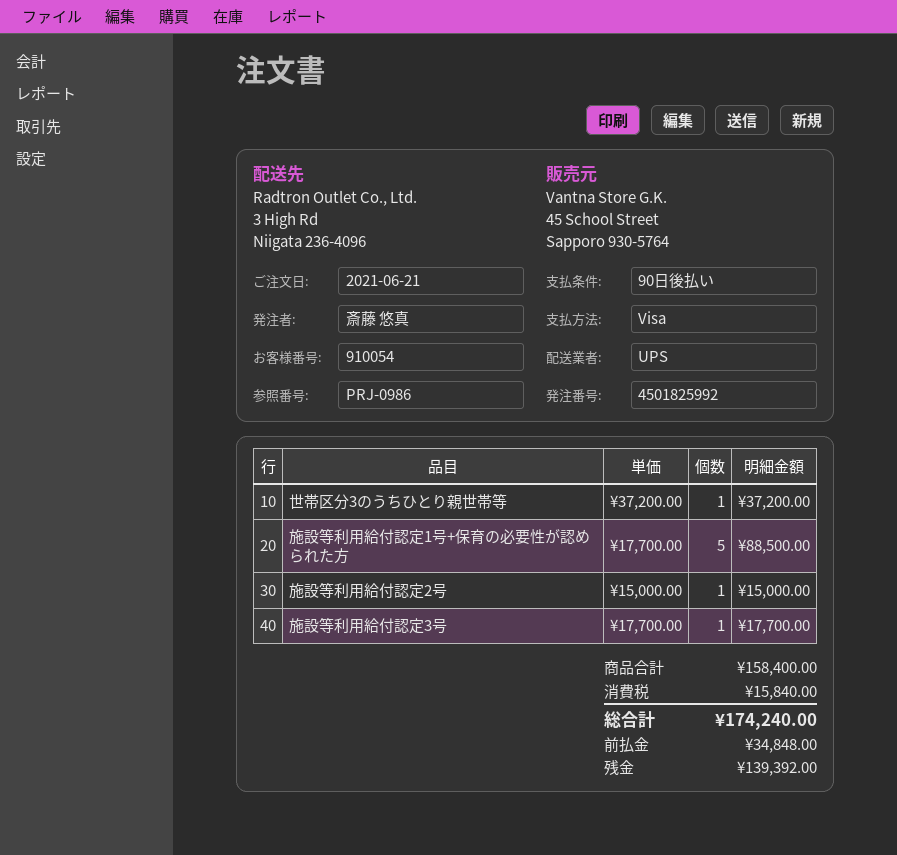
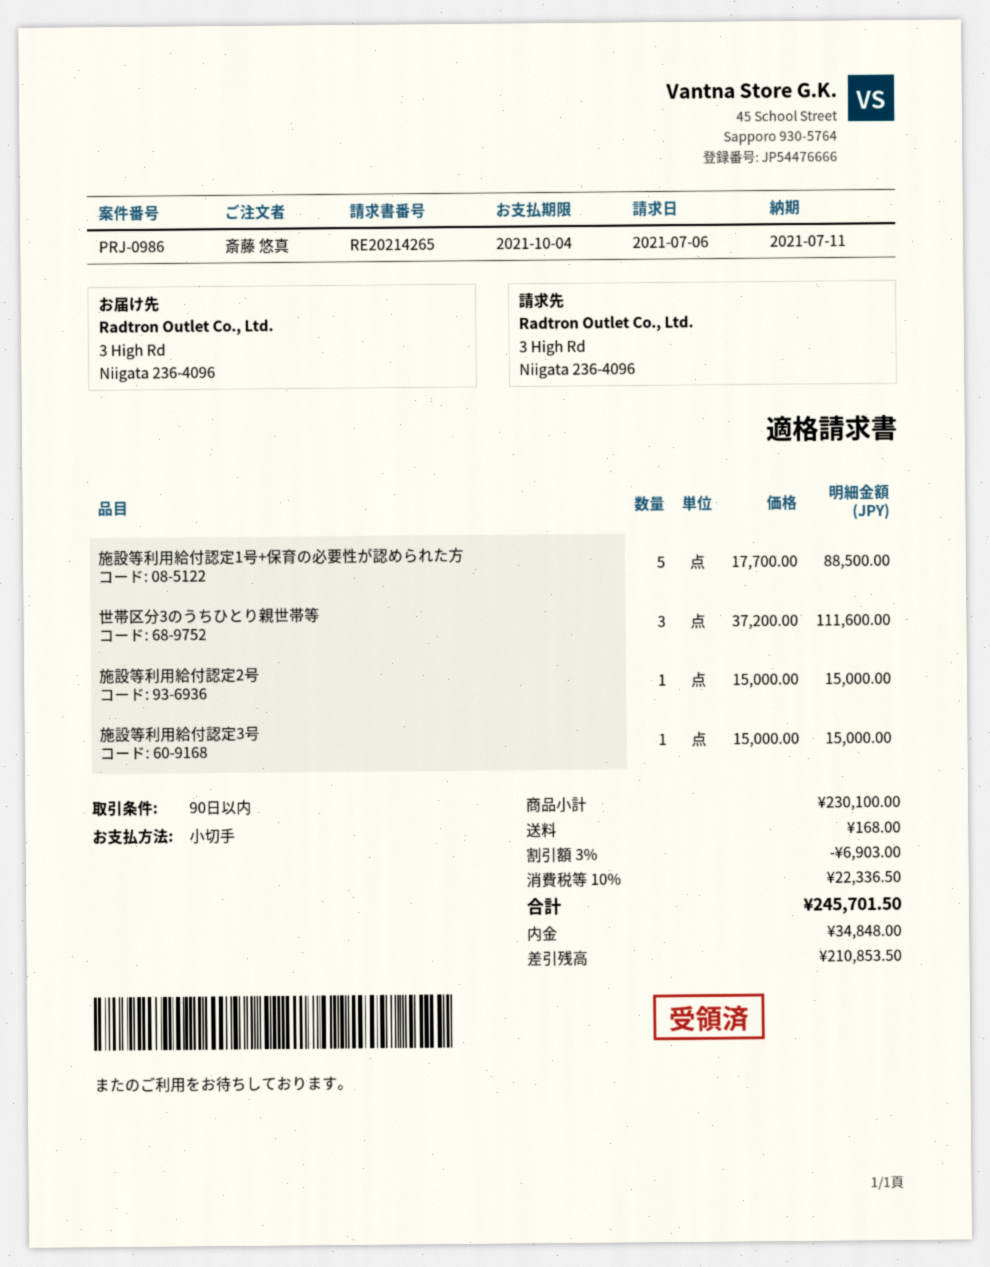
payment method: Visa -> cheque
世帯区分3のうちひとり親世帯等: 1 x 37200.00 = 37200.00 -> 3 x 37200.00 = 111600.00
施設等利用給付認定3号: 1 x 17700.00 = 17700.00 -> 1 x 15000.00 = 15000.00
subtotal: 158400.00 -> 230100.00
discount: none -> 3% = 6903.00
shipping: none -> 168.00
tax: 15840.00 -> 22336.50
total: 174240.00 -> 245701.50
balance: 139392.00 -> 210853.50

